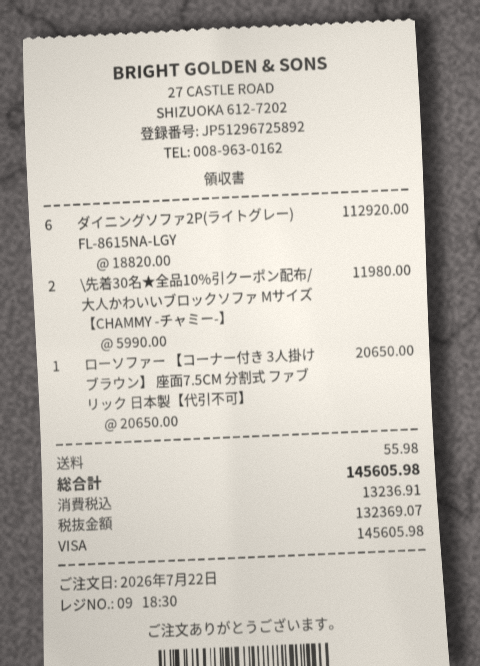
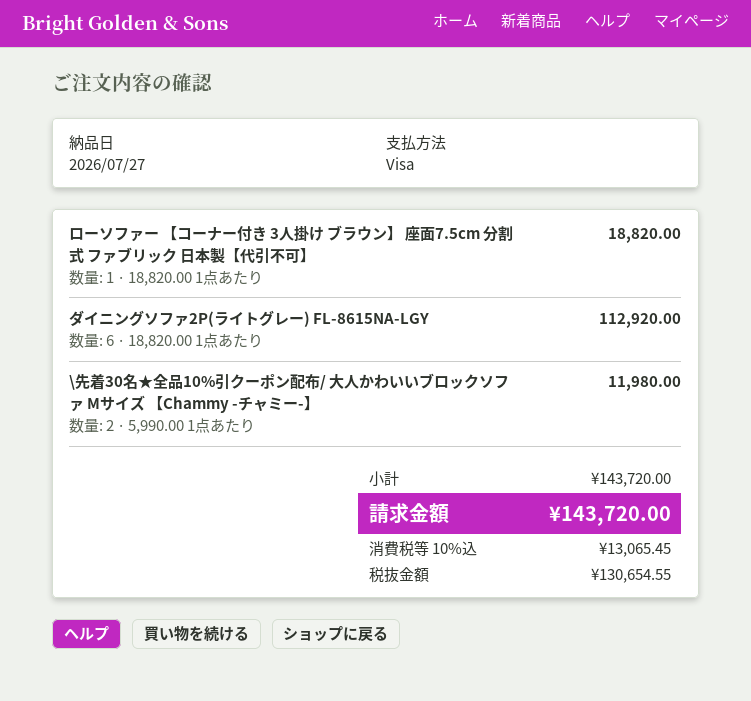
ローソファー 【コーナー付き 3人掛け ブラウン】 座面7.5CM 分割式 ファブリック 日本製【代引不可】: 1 x 20650.00 = 20650.00 -> 1 x 18820.00 = 18820.00
shipping: 55.98 -> none
net: 132369.07 -> 130654.55
tax: 13236.91 -> 13065.45
total: 145605.98 -> 143720.00

